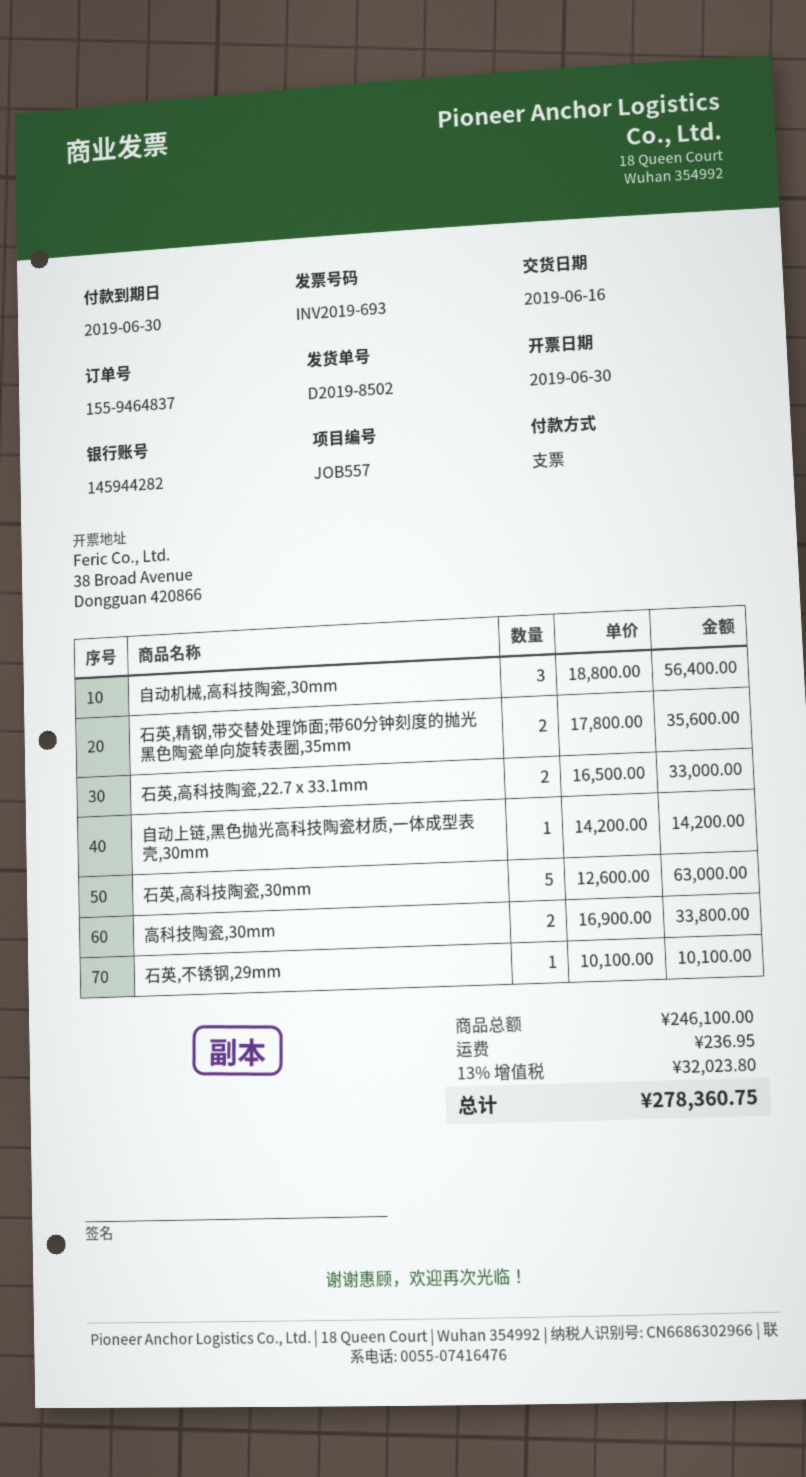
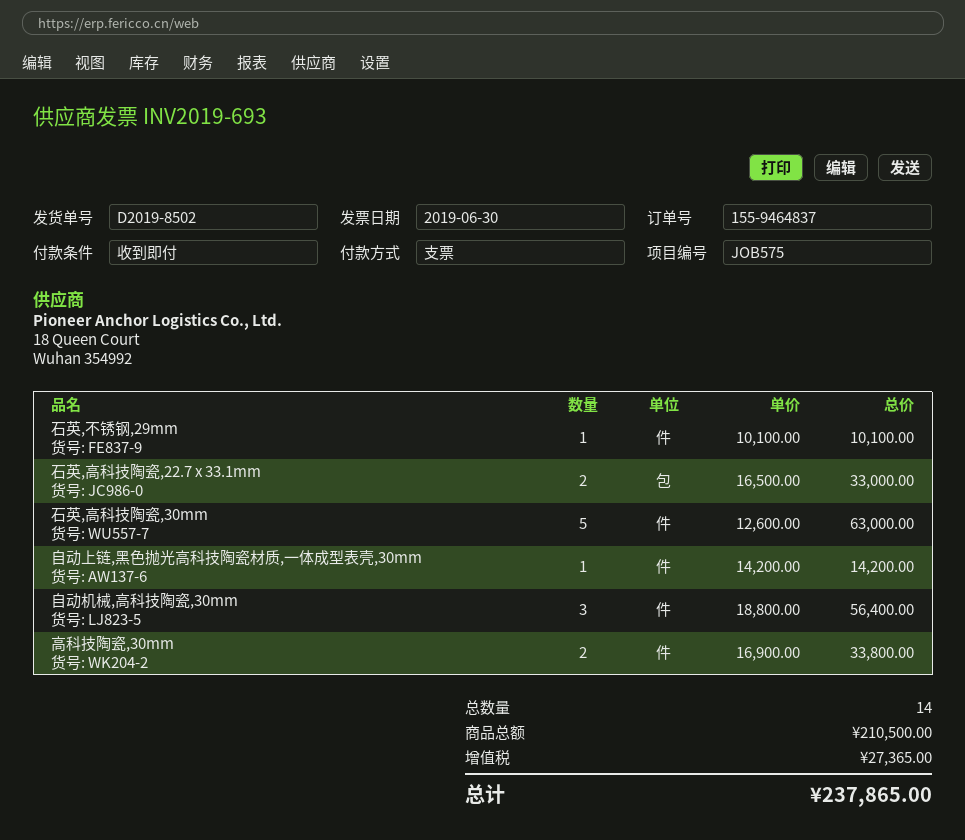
reference: JOB557 -> JOB575
石英,精钢,带交替处理饰面;带60分钟刻度的抛光黑色陶瓷单向旋转表圈,35mm: 2 x 17800.00 = 35600.00 -> none
subtotal: 246100.00 -> 210500.00
shipping: 236.95 -> none
tax: 32023.80 -> 27365.00
total: 278360.75 -> 237865.00

